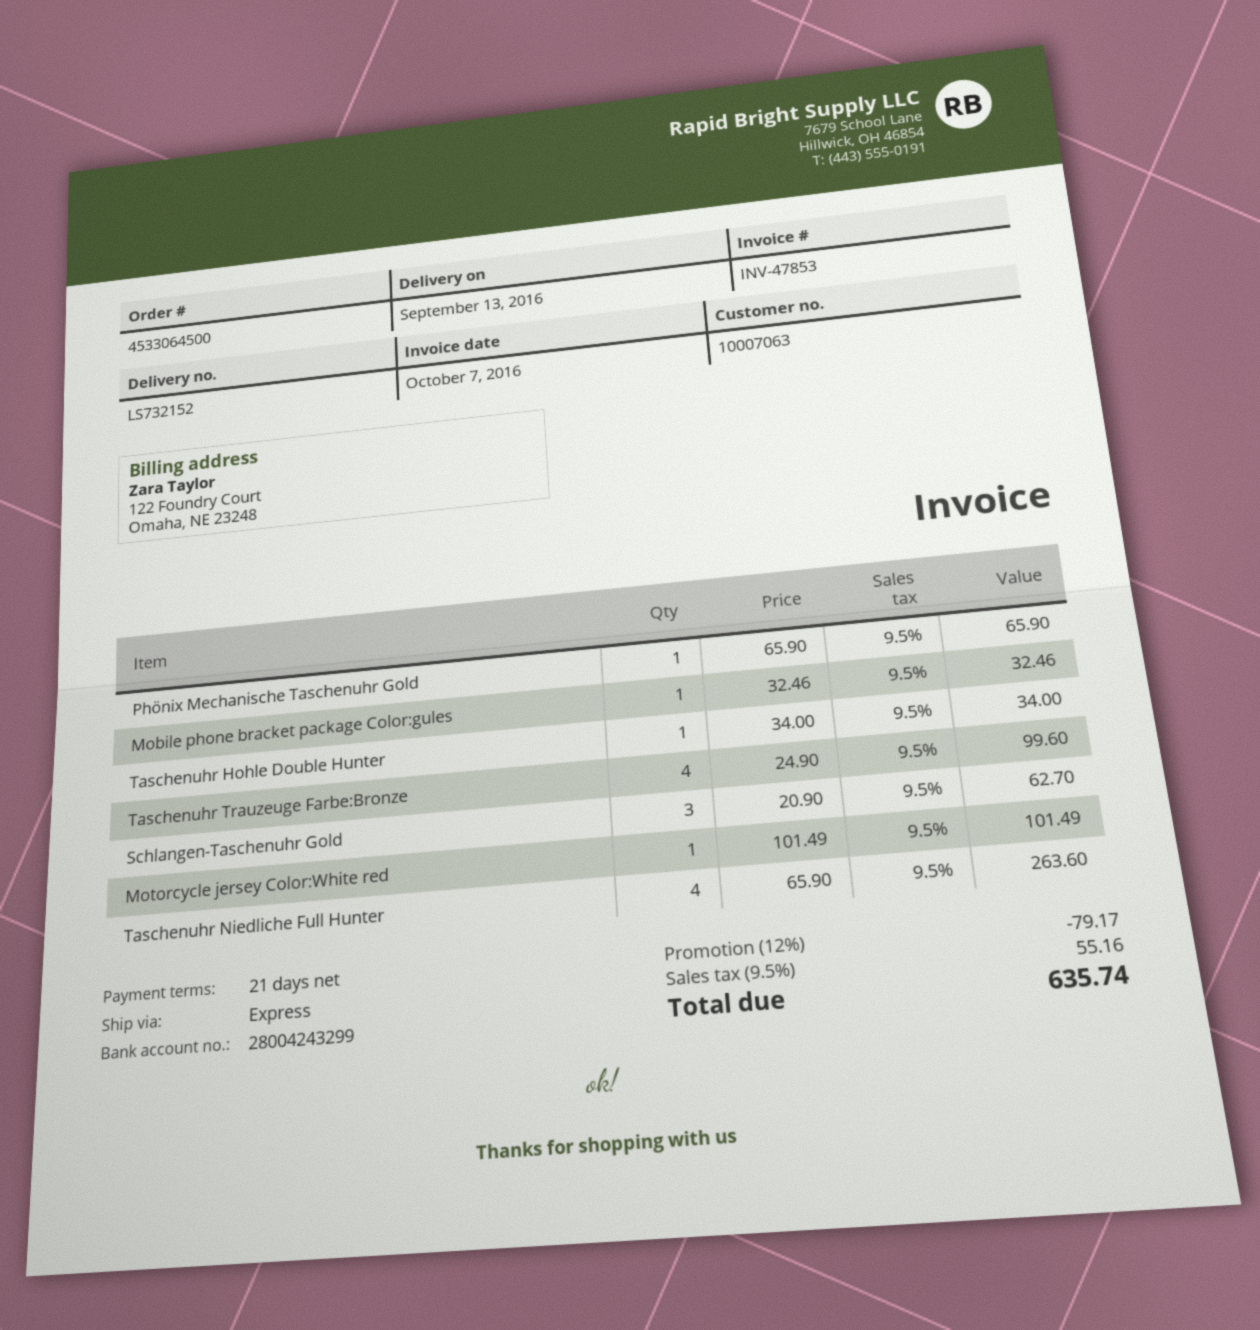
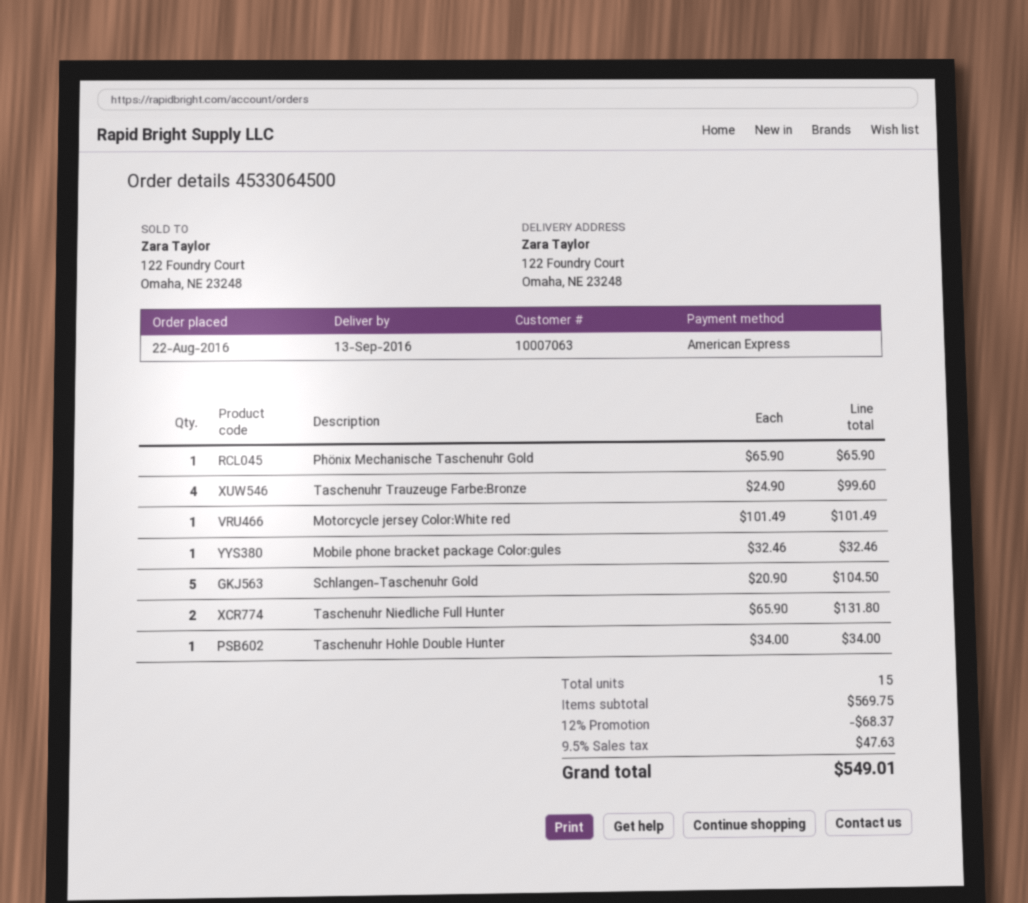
Schlangen-Taschenuhr Gold: 3 x 20.90 = 62.70 -> 5 x 20.90 = 104.50
Taschenuhr Niedliche Full Hunter: 4 x 65.90 = 263.60 -> 2 x 65.90 = 131.80
discount: 12% = 79.17 -> 12% = 68.37
tax: 9.5% = 55.16 -> 9.5% = 47.63
total: 635.74 -> 549.01

